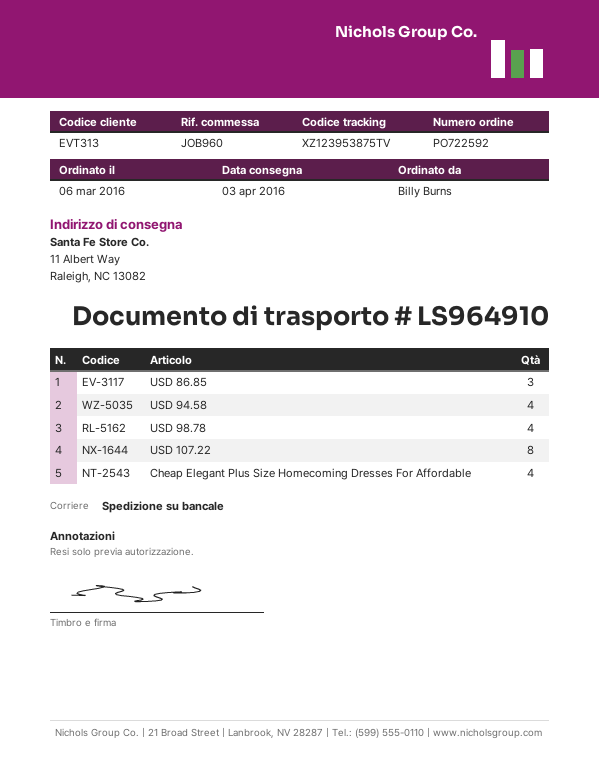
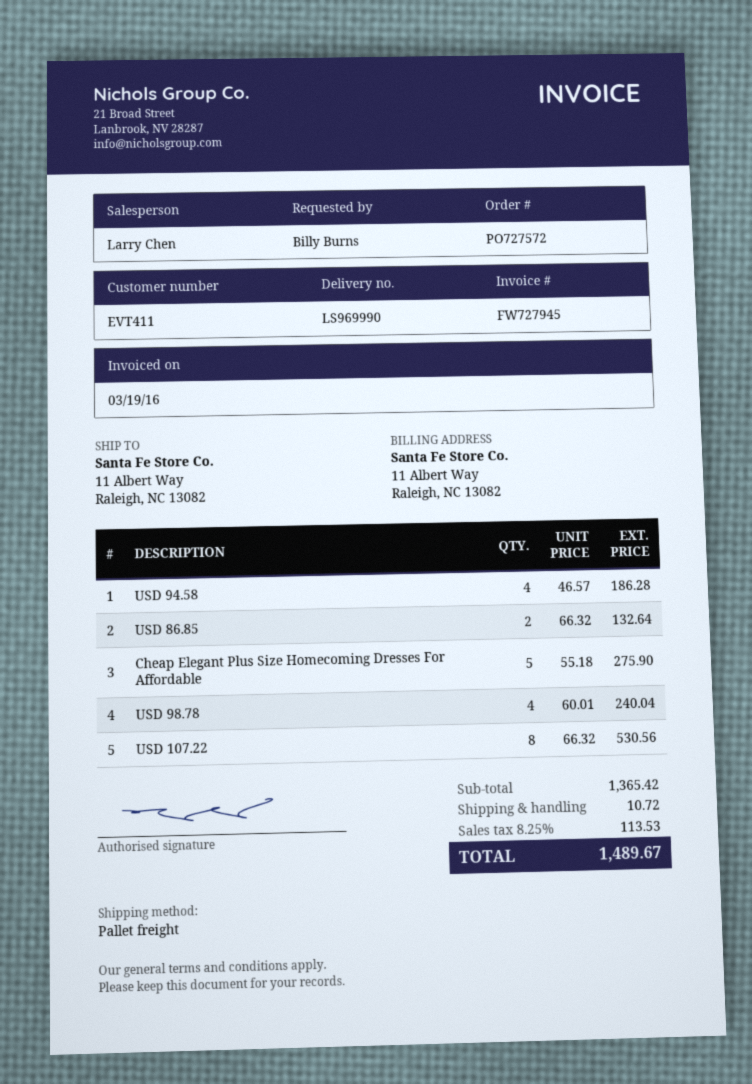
order number: PO722592 -> PO727572
delivery note number: LS964910 -> LS969990
customer number: EVT313 -> EVT411
USD 86.85: 3 -> 2
Cheap Elegant Plus Size Homecoming Dresses For Affordable: 4 -> 5

